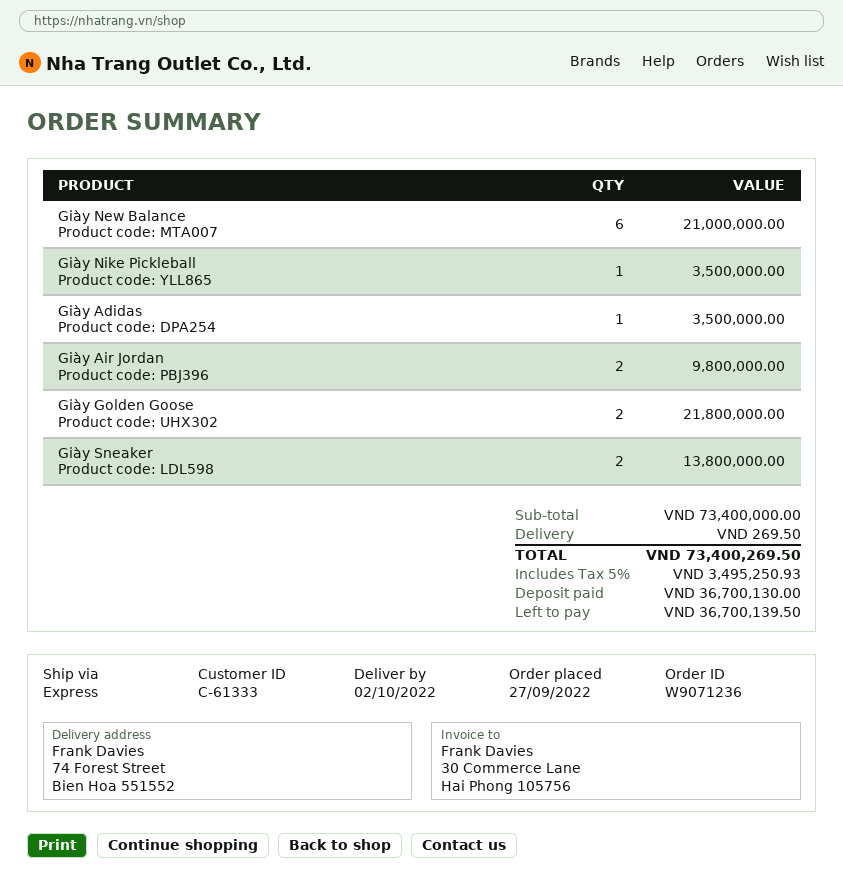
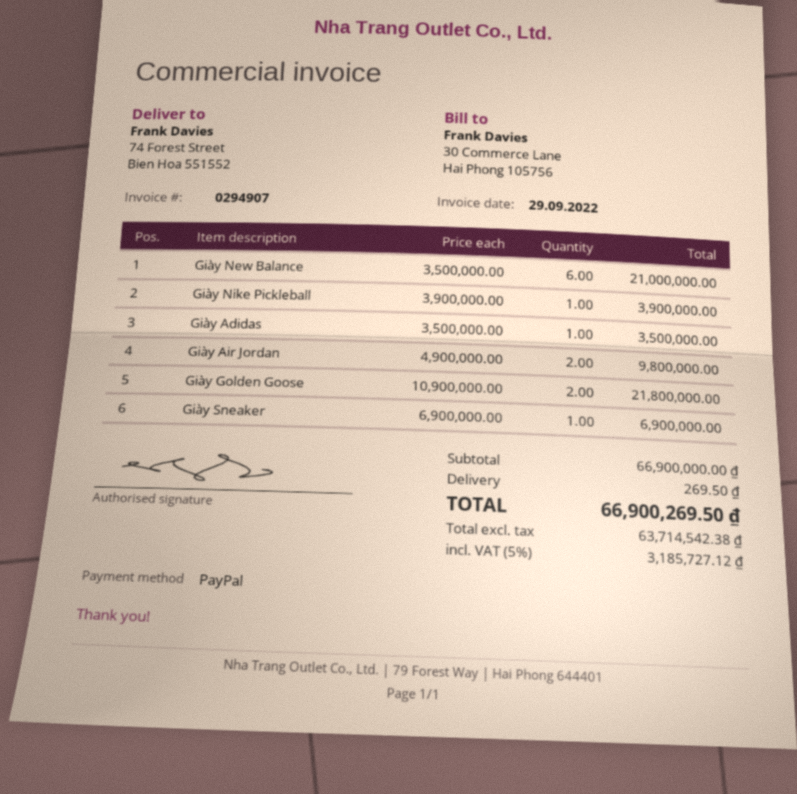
Giày Nike Pickleball: 1 for 3500000.00 -> 1 for 3900000.00
Giày Sneaker: 2 for 13800000.00 -> 1 for 6900000.00
subtotal: 73400000.00 -> 66900000.00
tax: 5% = 3495250.93 -> 5% = 3185727.12
total: 73400269.50 -> 66900269.50

